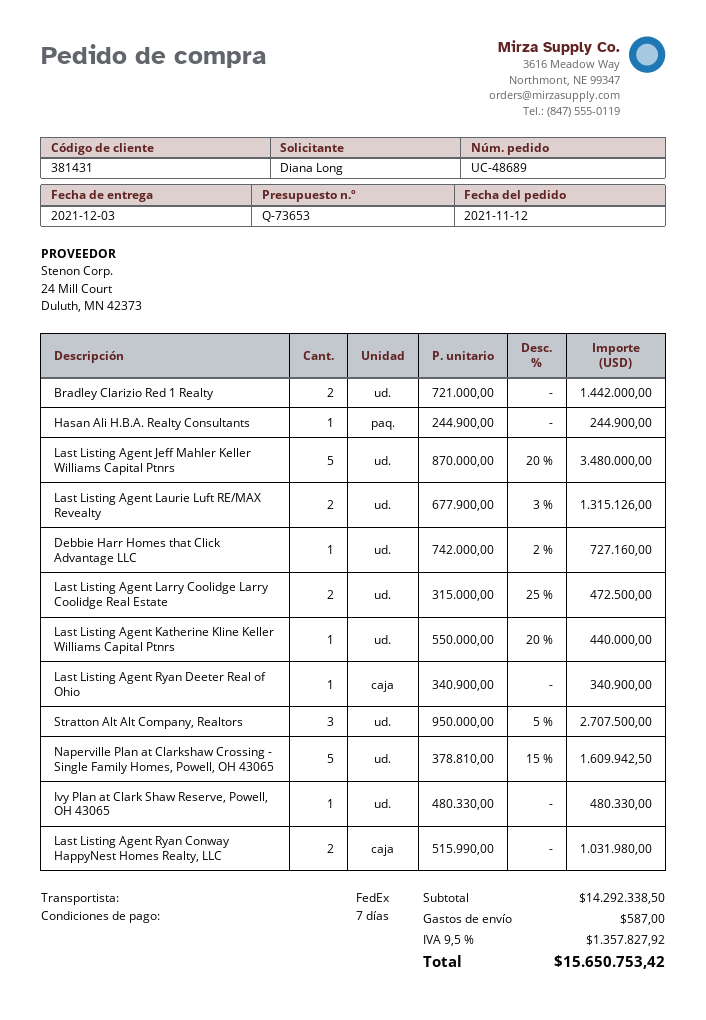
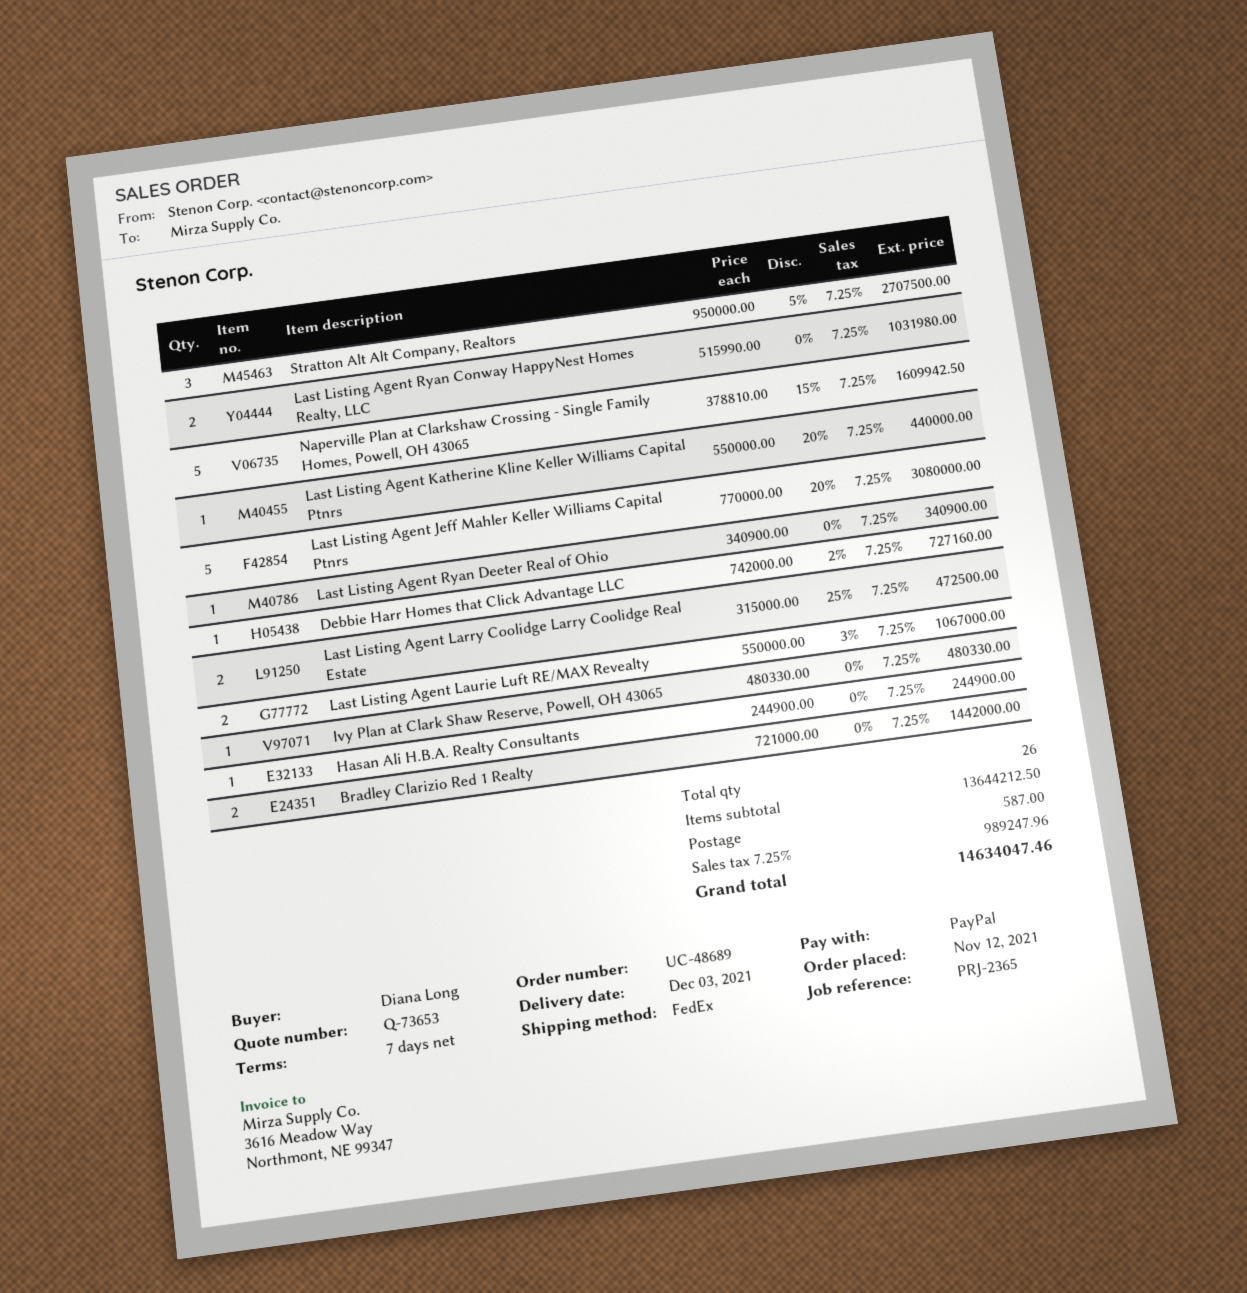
Last Listing Agent Jeff Mahler Keller Williams Capital Ptnrs: 5 x 870000.00 - 20% = 3480000.00 -> 5 x 770000.00 - 20% = 3080000.00
Last Listing Agent Laurie Luft RE/MAX Revealty: 2 x 677900.00 - 3% = 1315126.00 -> 2 x 550000.00 - 3% = 1067000.00
subtotal: 14292338.50 -> 13644212.50
tax: 9.5% = 1357827.92 -> 7.25% = 989247.96
total: 15650753.42 -> 14634047.46

